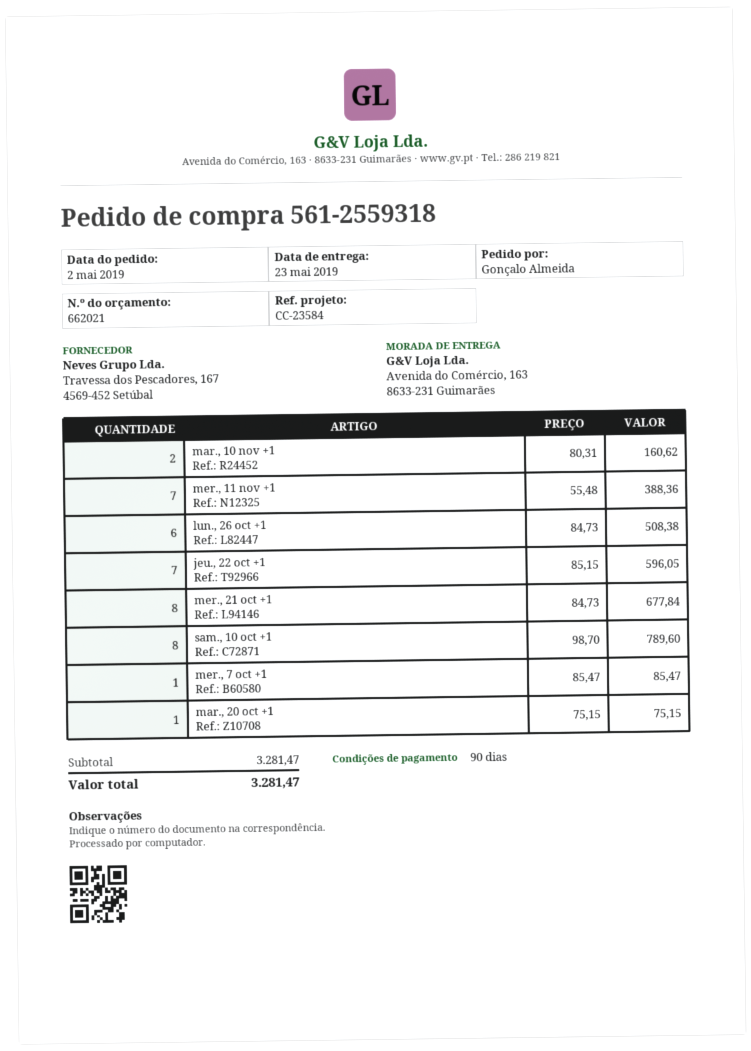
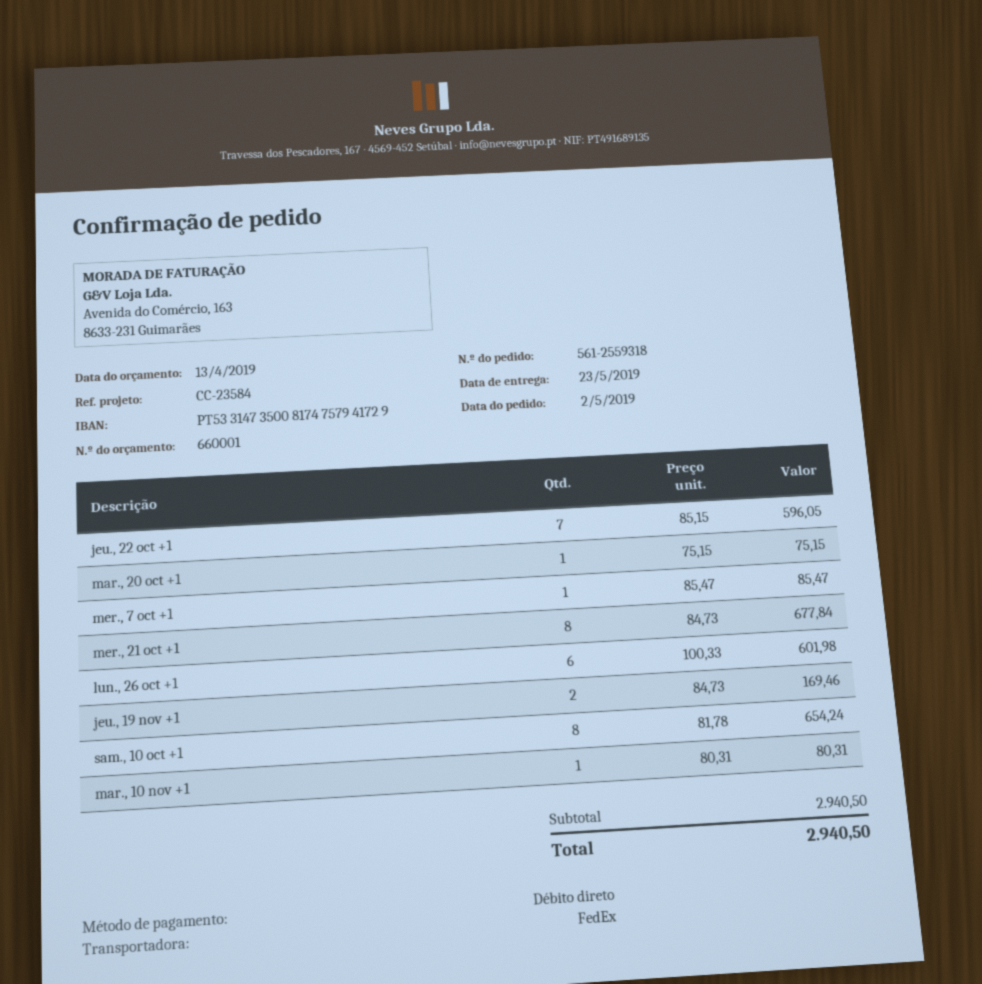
quote number: 662021 -> 660001
mar., 10 nov +1: 2 x 80.31 = 160.62 -> 1 x 80.31 = 80.31
mer., 11 nov +1: 7 x 55.48 = 388.36 -> none
lun., 26 oct +1: 6 x 84.73 = 508.38 -> 6 x 100.33 = 601.98
sam., 10 oct +1: 8 x 98.70 = 789.60 -> 8 x 81.78 = 654.24
jeu., 19 nov +1: none -> 2 x 84.73 = 169.46
subtotal: 3281.47 -> 2940.50
total: 3281.47 -> 2940.50

